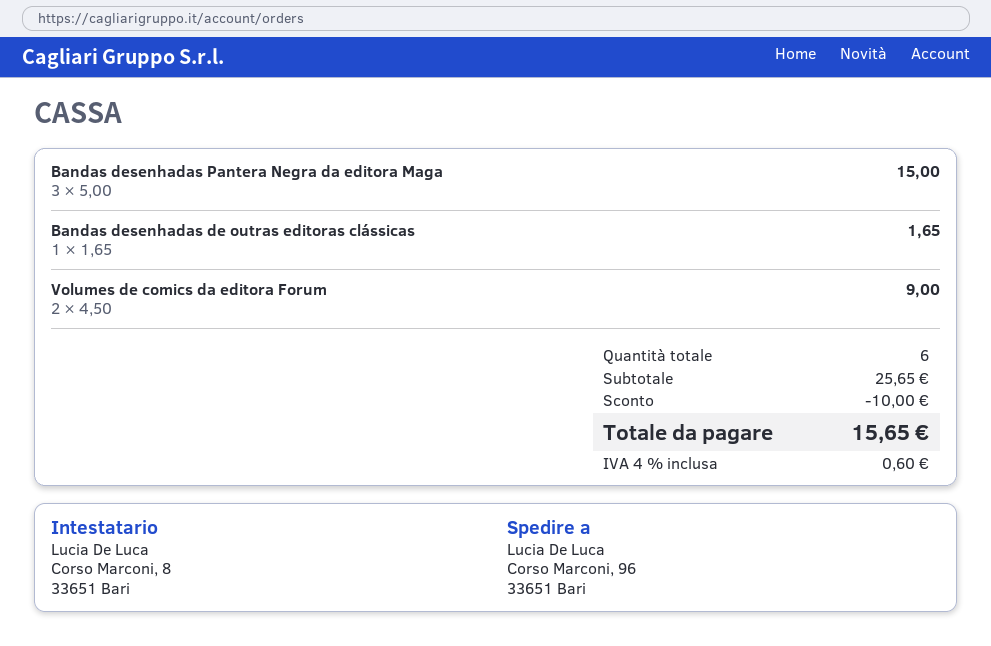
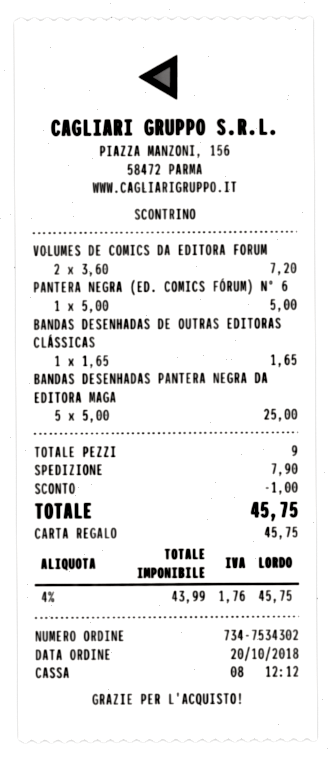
Bandas desenhadas Pantera Negra da editora Maga: 3 x 5.00 = 15.00 -> 5 x 5.00 = 25.00
Volumes de comics da editora Forum: 2 x 4.50 = 9.00 -> 2 x 3.60 = 7.20
PANTERA NEGRA (ED. COMICS FÓRUM) Nº 6: none -> 1 x 5.00 = 5.00
total quantity: 6 -> 9
discount: 10.00 -> 1.00
shipping: none -> 7.90
tax: 4% = 0.60 -> 4% = 1.76
total: 15.65 -> 45.75

